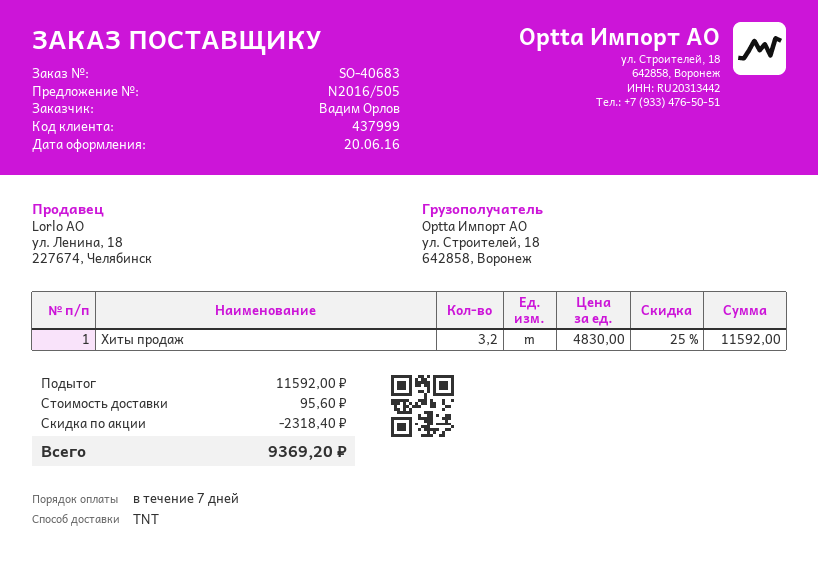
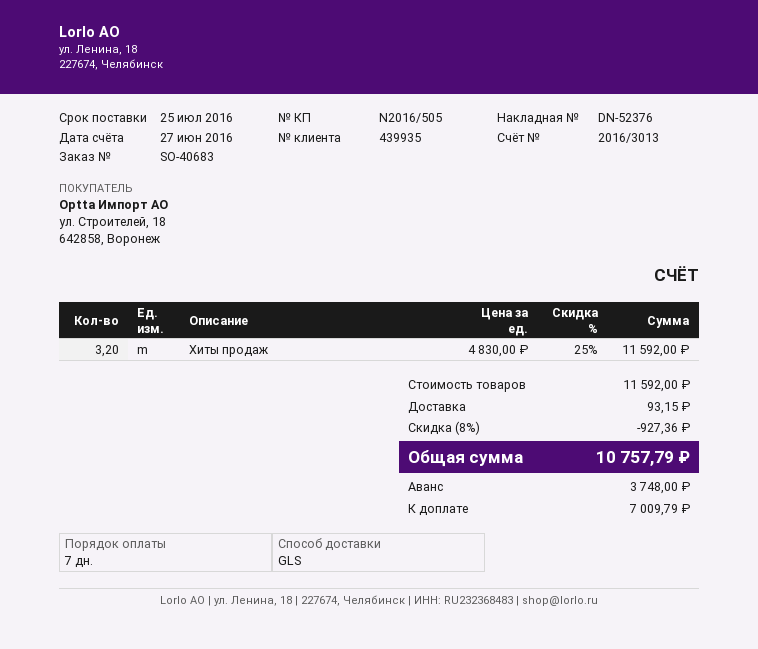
customer number: 437999 -> 439935
shipping method: TNT -> GLS
discount: 2318.40 -> 927.36
shipping: 95.60 -> 93.15
total: 9369.20 -> 10757.79

